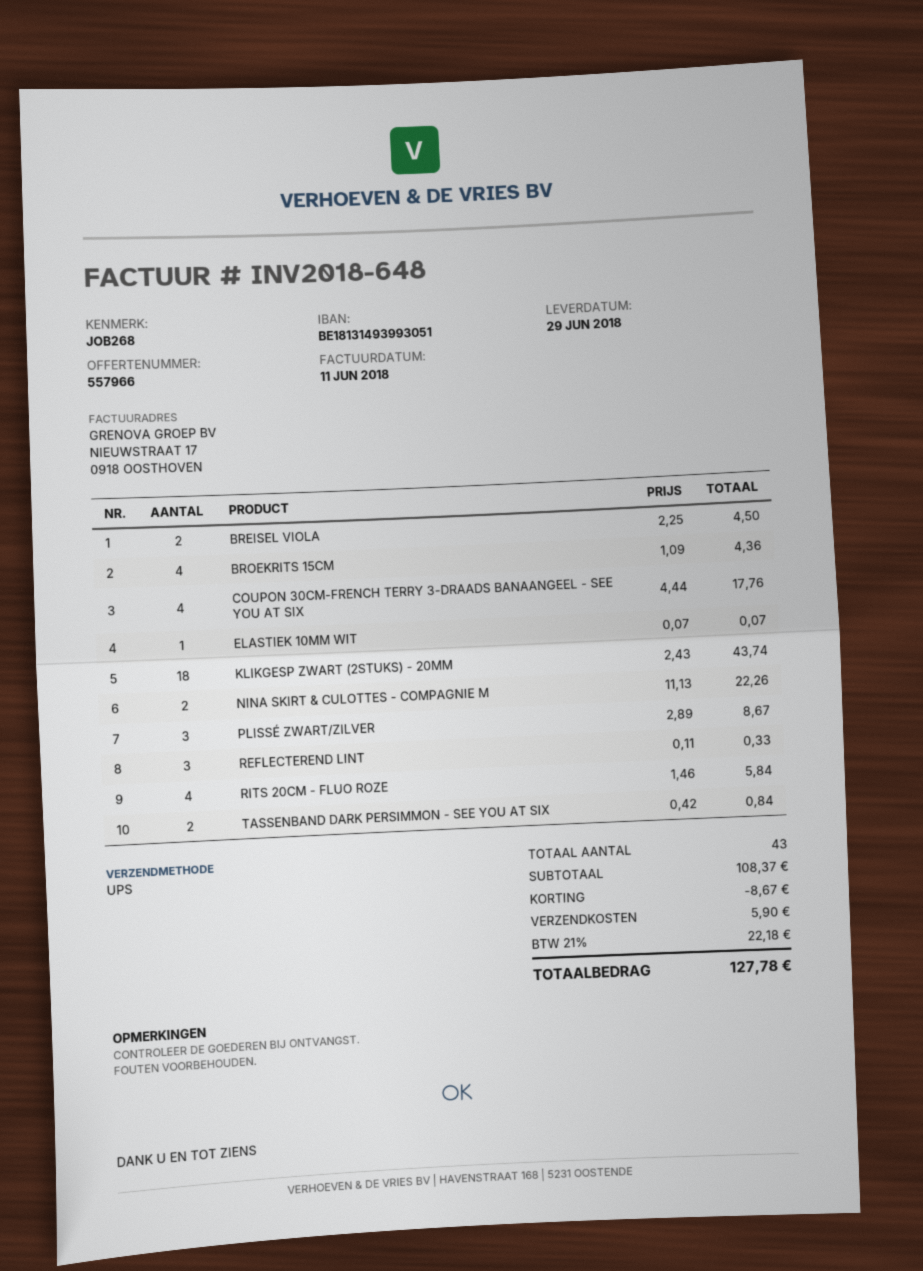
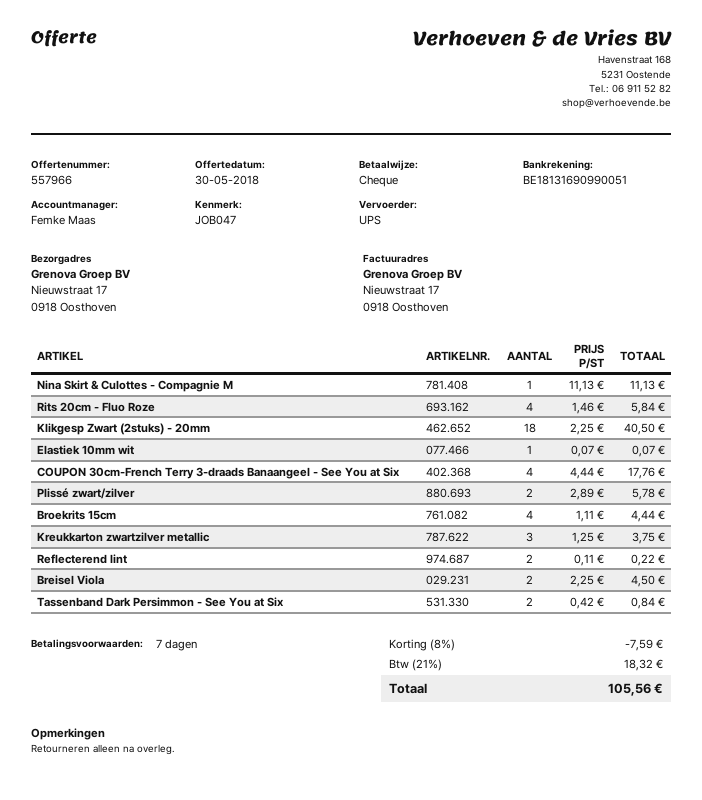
reference: JOB268 -> JOB047
bank account: BE18131493993051 -> BE18131690990051
BROEKRITS 15CM: 4 x 1.09 = 4.36 -> 4 x 1.11 = 4.44
KLIKGESP ZWART (2STUKS) - 20MM: 18 x 2.43 = 43.74 -> 18 x 2.25 = 40.50
NINA SKIRT & CULOTTES - COMPAGNIE M: 2 x 11.13 = 22.26 -> 1 x 11.13 = 11.13
PLISSÉ ZWART/ZILVER: 3 x 2.89 = 8.67 -> 2 x 2.89 = 5.78
REFLECTEREND LINT: 3 x 0.11 = 0.33 -> 2 x 0.11 = 0.22
Kreukkarton zwartzilver metallic: none -> 3 x 1.25 = 3.75
discount: 8.67 -> 7.59
shipping: 5.90 -> none
tax: 21% = 22.18 -> 21% = 18.32
total: 127.78 -> 105.56

